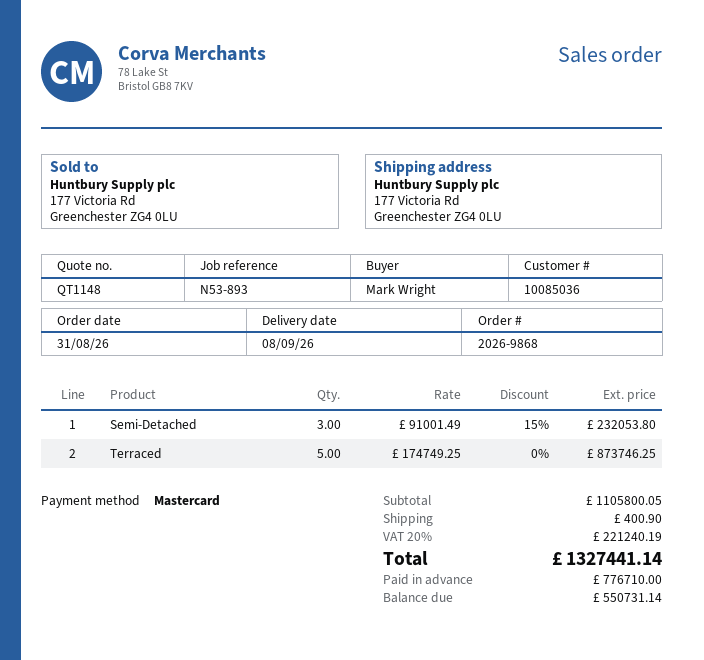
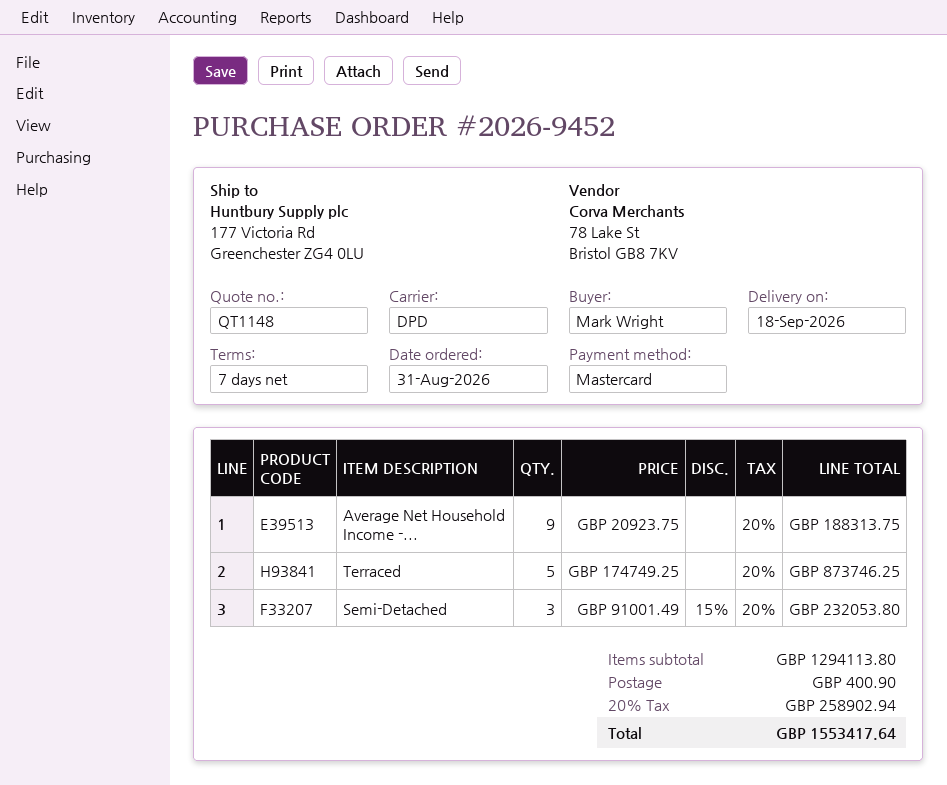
order number: 2026-9868 -> 2026-9452
delivery date: 2026-09-08 -> 2026-09-18
Average Net Household Income -...: none -> 9 x 20923.75 = 188313.75
subtotal: 1105800.05 -> 1294113.80
tax: 20% = 221240.19 -> 20% = 258902.94
total: 1327441.14 -> 1553417.64

